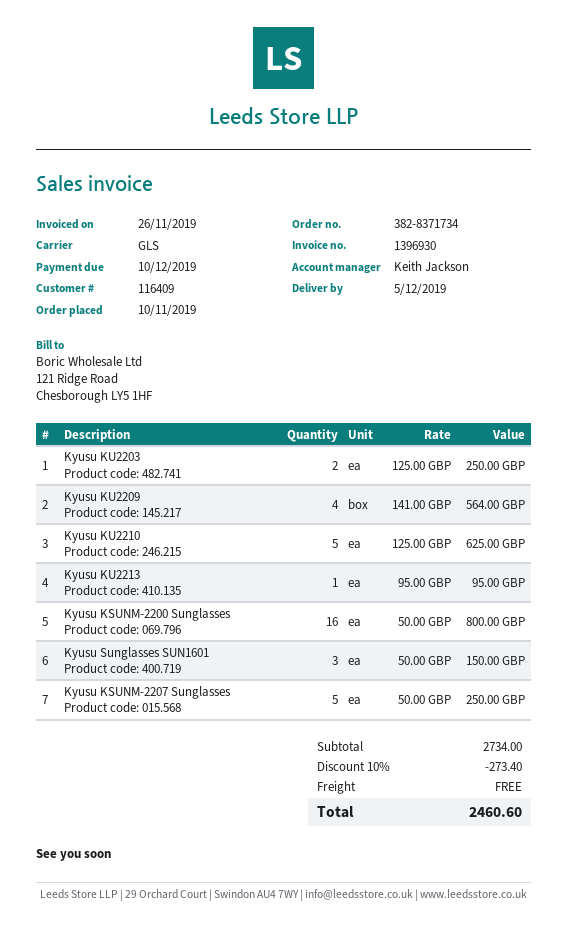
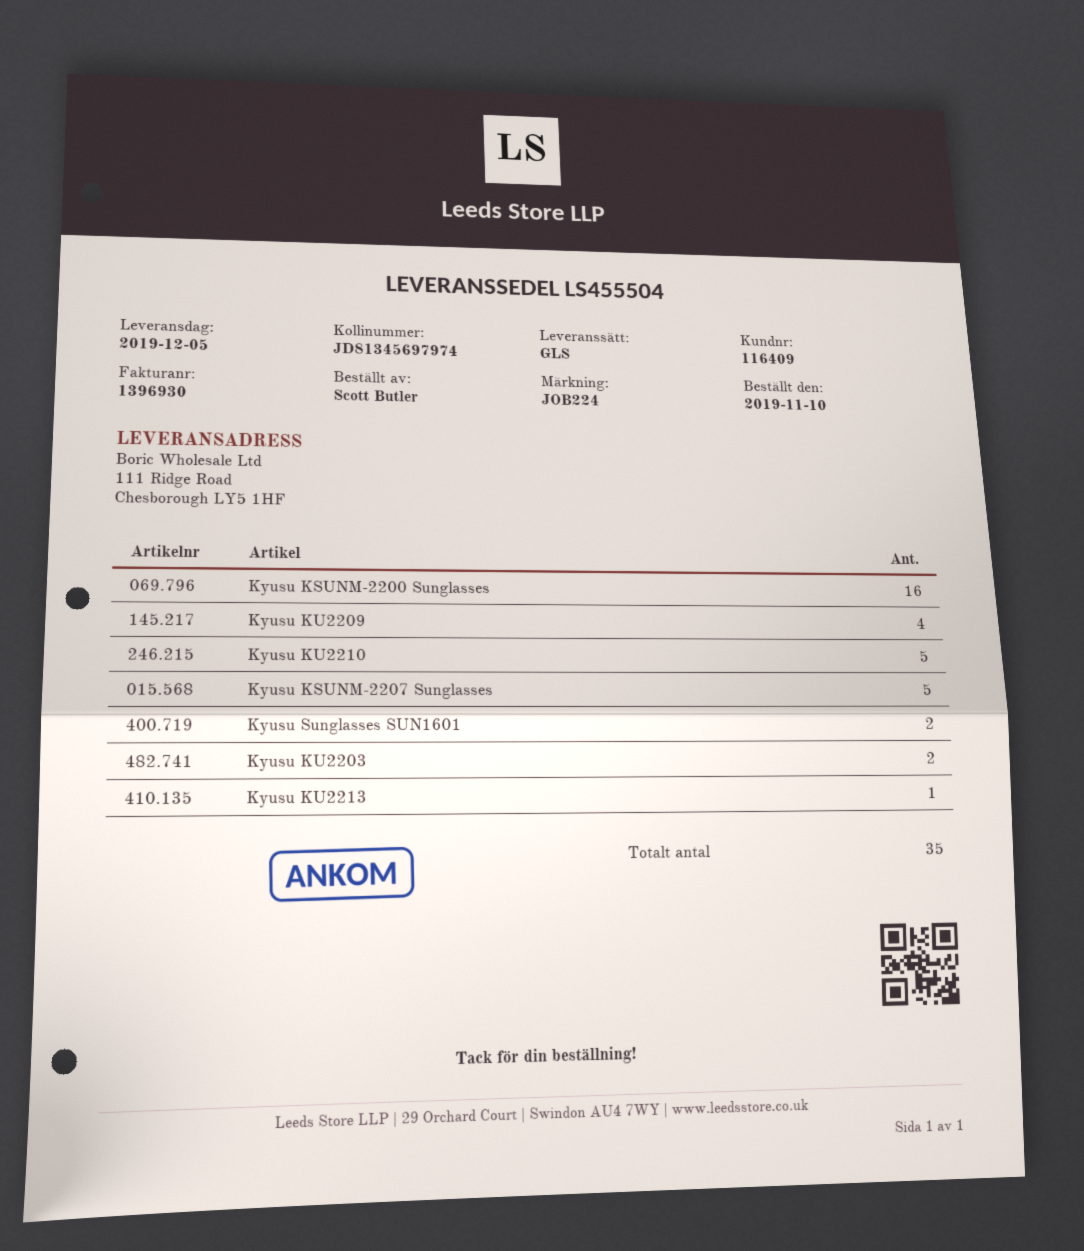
Kyusu Sunglasses SUN1601: 3 -> 2

